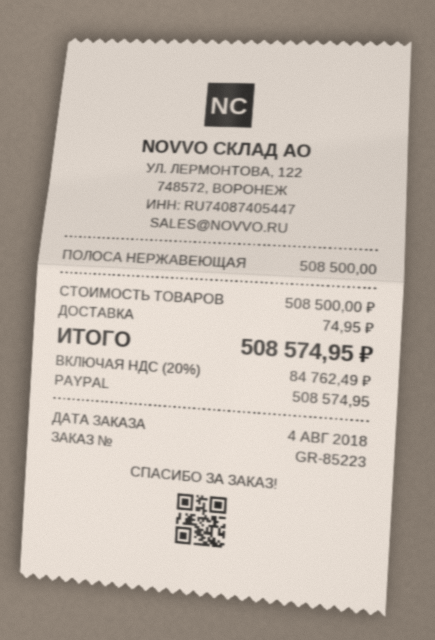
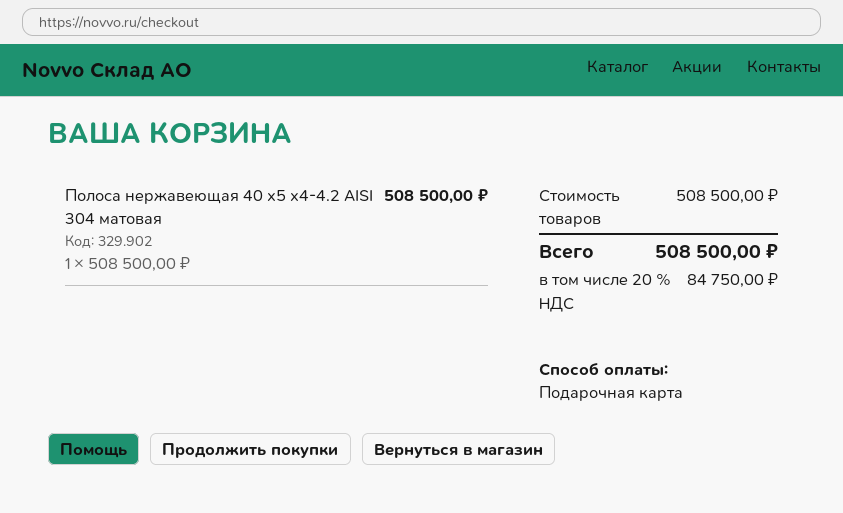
payment method: PayPal -> gift card
shipping: 74.95 -> none
tax: 20% = 84762.49 -> 20% = 84750.00
total: 508574.95 -> 508500.00

